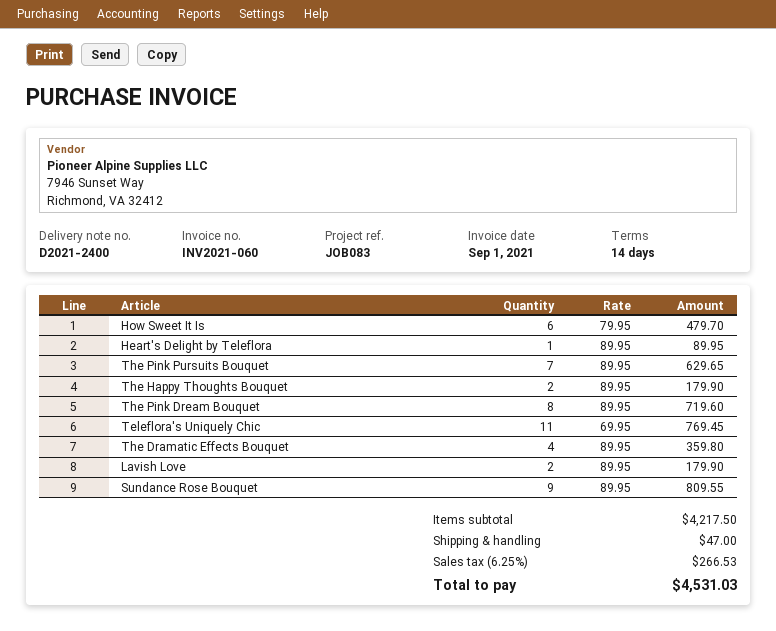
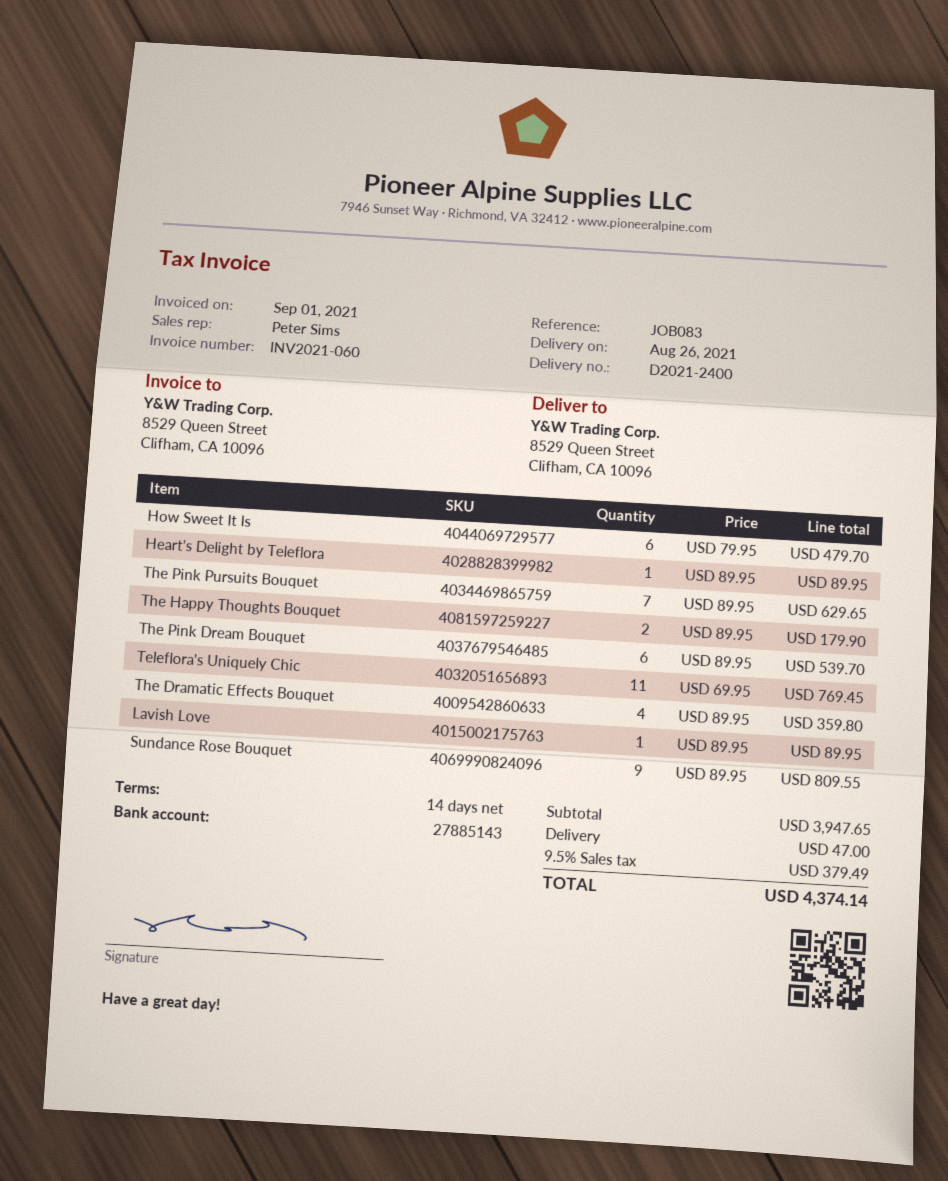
The Pink Dream Bouquet: 8 x 89.95 = 719.60 -> 6 x 89.95 = 539.70
Lavish Love: 2 x 89.95 = 179.90 -> 1 x 89.95 = 89.95
subtotal: 4217.50 -> 3947.65
tax: 6.25% = 266.53 -> 9.5% = 379.49
total: 4531.03 -> 4374.14

